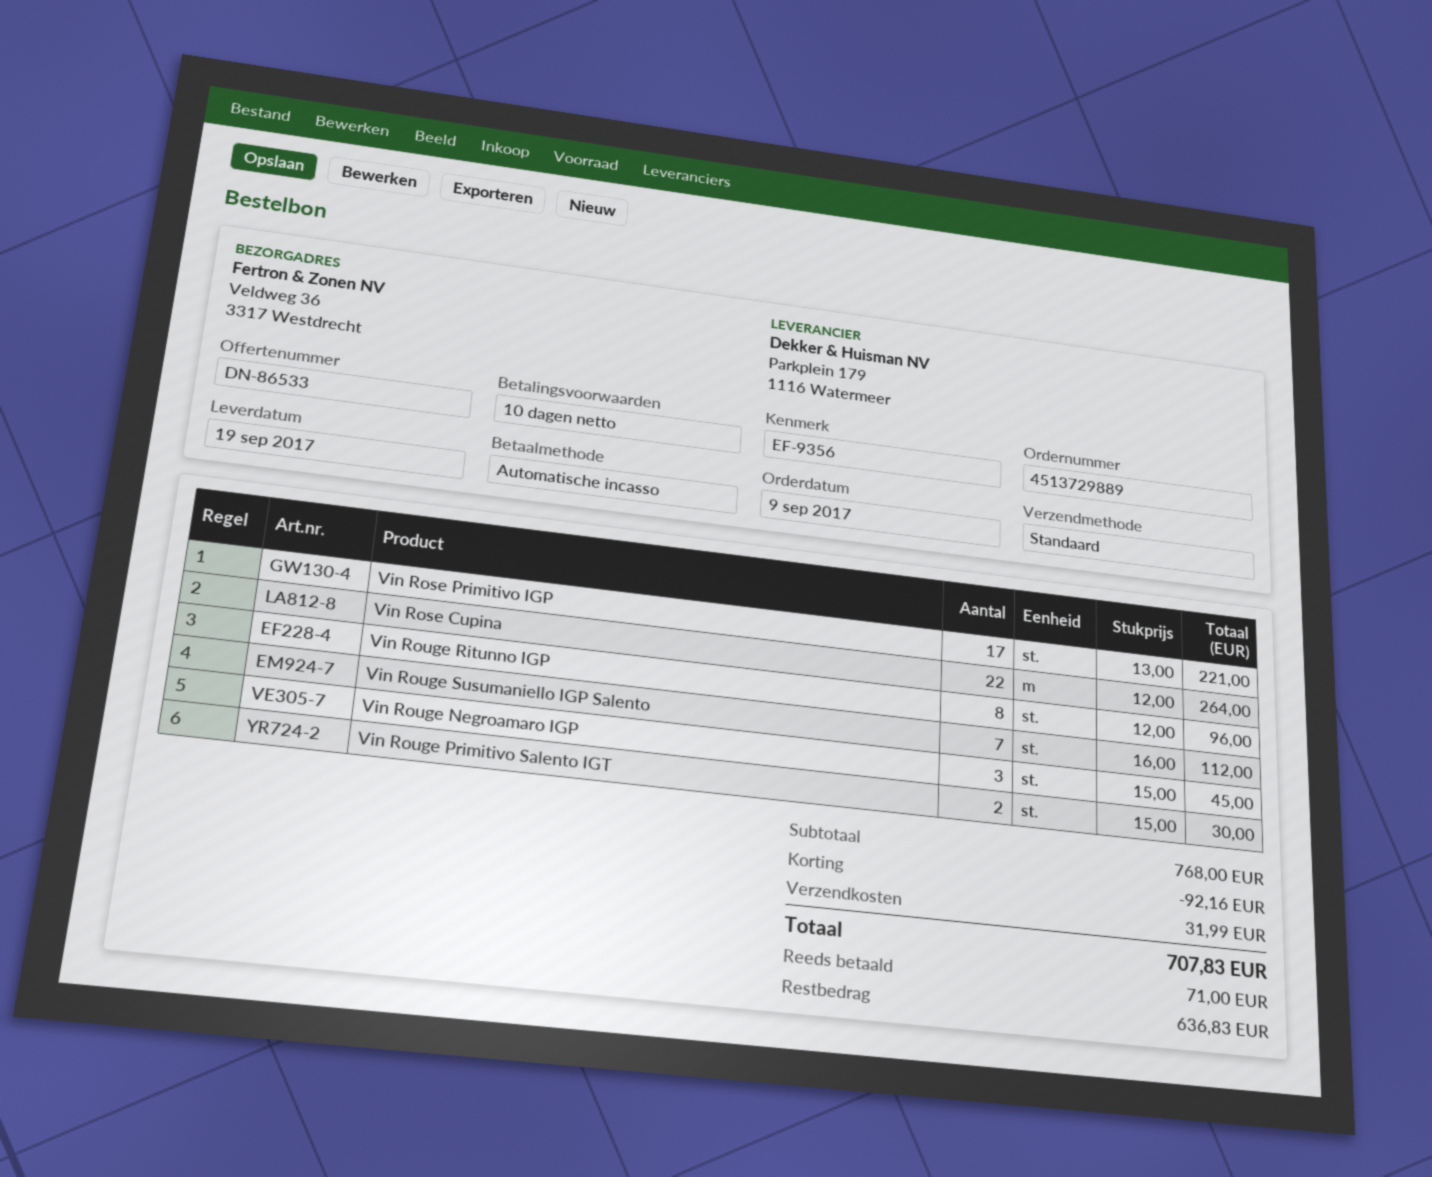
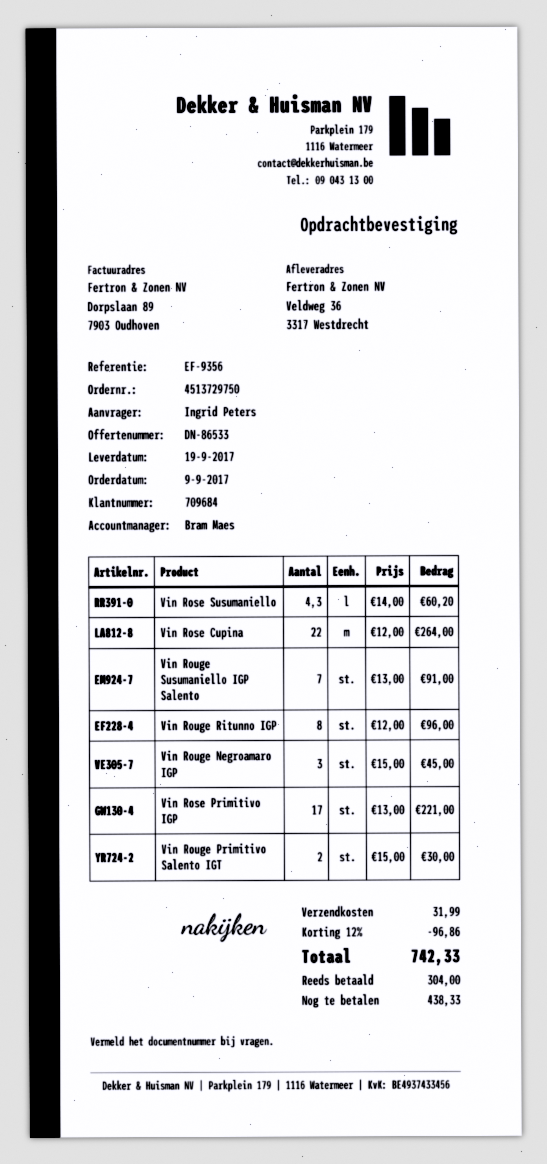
order number: 4513729889 -> 4513729750
Vin Rouge Susumaniello IGP Salento: 7 x 16.00 = 112.00 -> 7 x 13.00 = 91.00
Vin Rose Susumaniello: none -> 4.3 x 14.00 = 60.20
discount: 92.16 -> 96.86
total: 707.83 -> 742.33
deposit: 71.00 -> 304.00
balance: 636.83 -> 438.33

